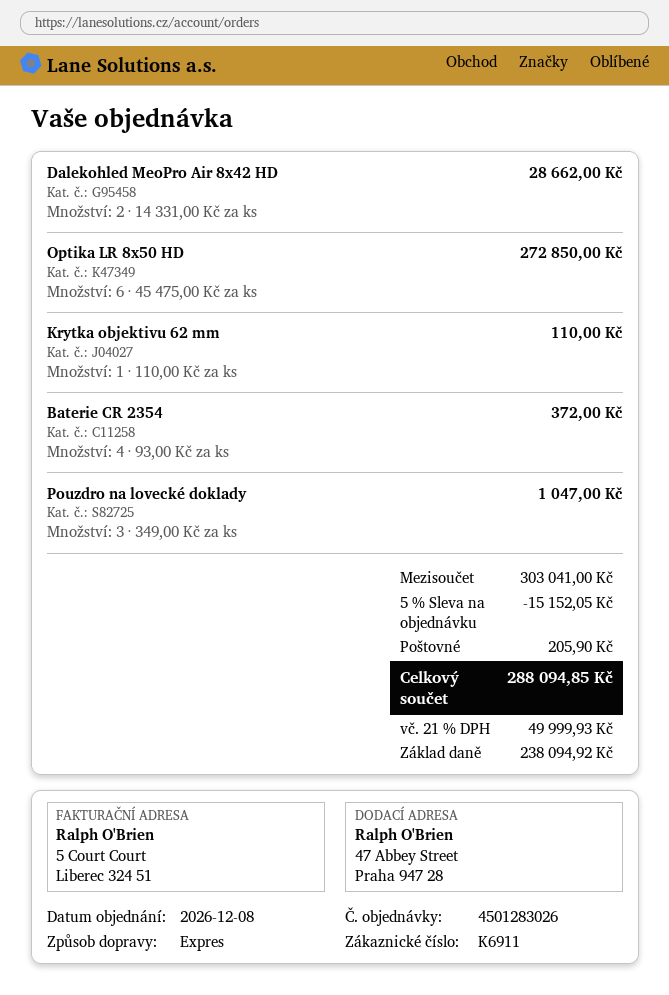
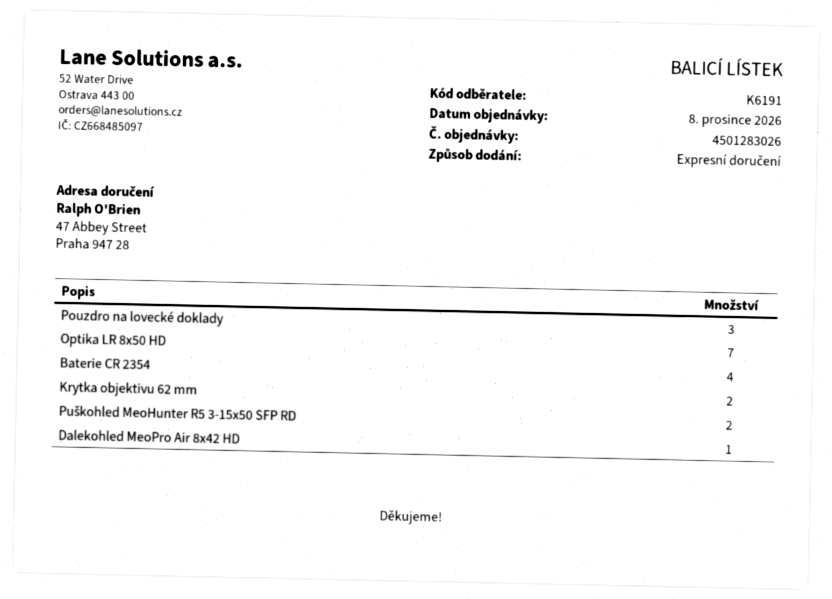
customer number: K6911 -> K6191
Dalekohled MeoPro Air 8x42 HD: 2 -> 1
Optika LR 8x50 HD: 6 -> 7
Krytka objektivu 62 mm: 1 -> 2
Puškohled MeoHunter R5 3-15x50 SFP RD: none -> 2

